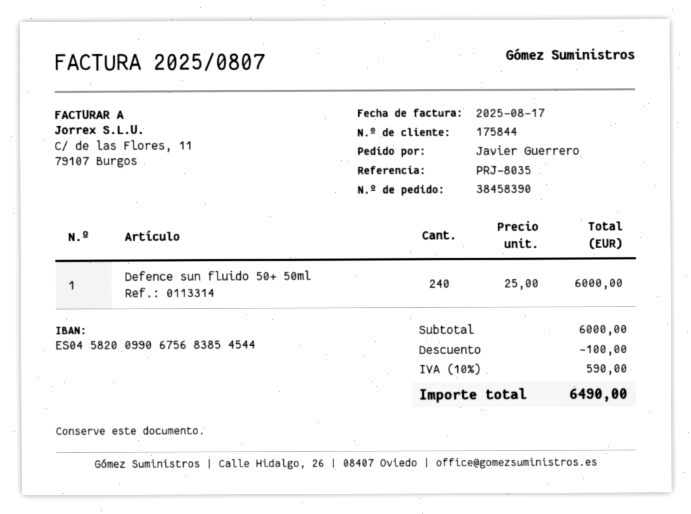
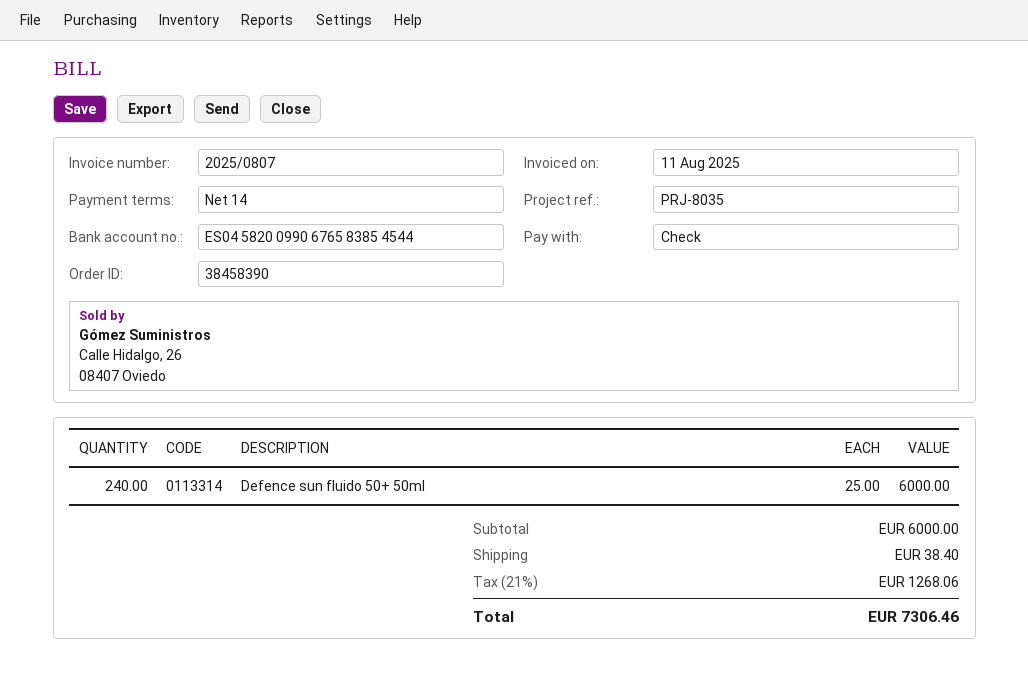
invoice date: 2025-08-17 -> 2025-08-11
bank account: ES0458200990675683854544 -> ES0458200990676583854544
discount: 100.00 -> none
shipping: none -> 38.40
tax: 10% = 590.00 -> 21% = 1268.06
total: 6490.00 -> 7306.46

